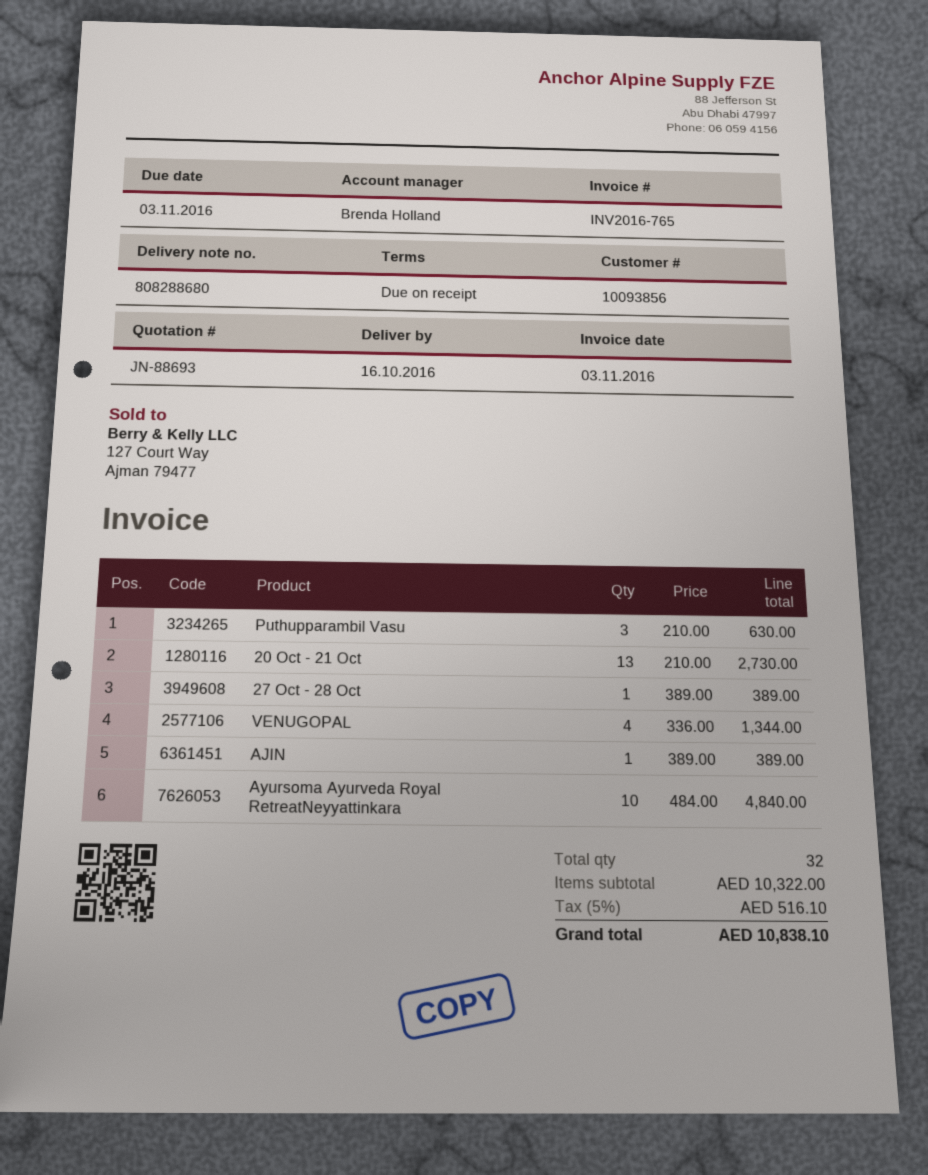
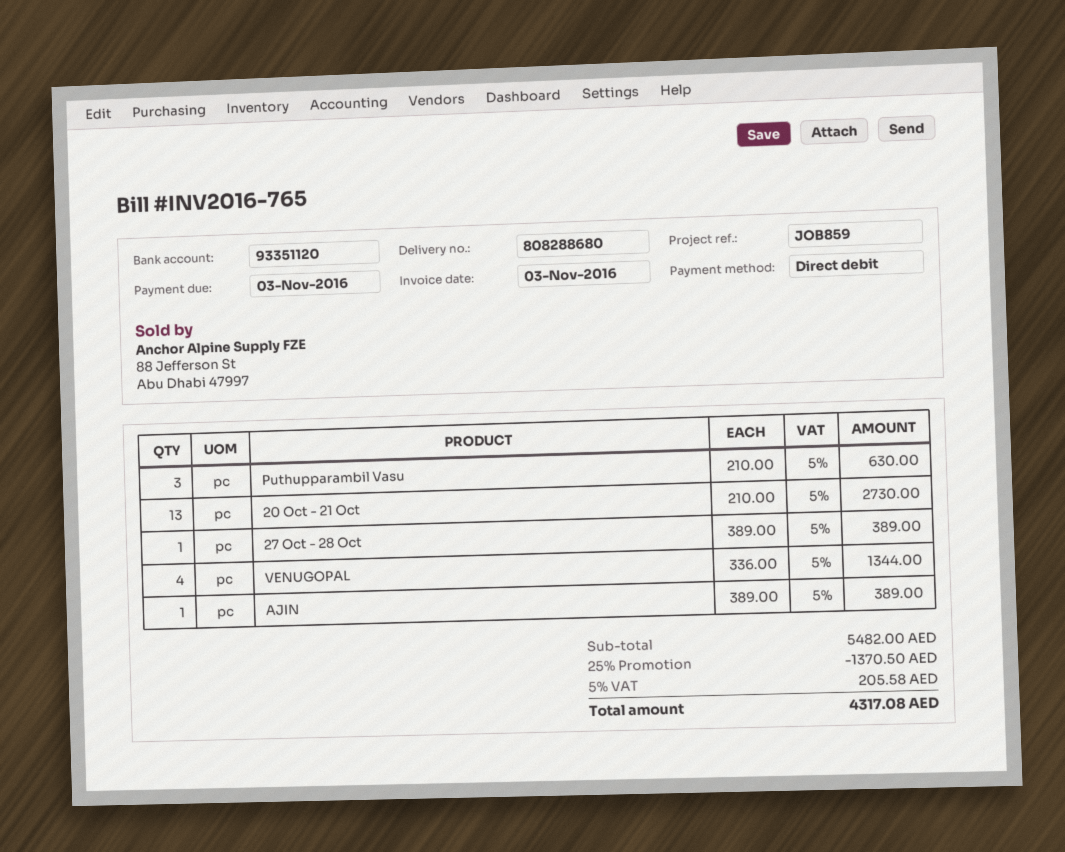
Ayursoma Ayurveda Royal RetreatNeyyattinkara: 10 x 484.00 = 4840.00 -> none
subtotal: 10322.00 -> 5482.00
discount: none -> 25% = 1370.50
tax: 5% = 516.10 -> 5% = 205.58
total: 10838.10 -> 4317.08

